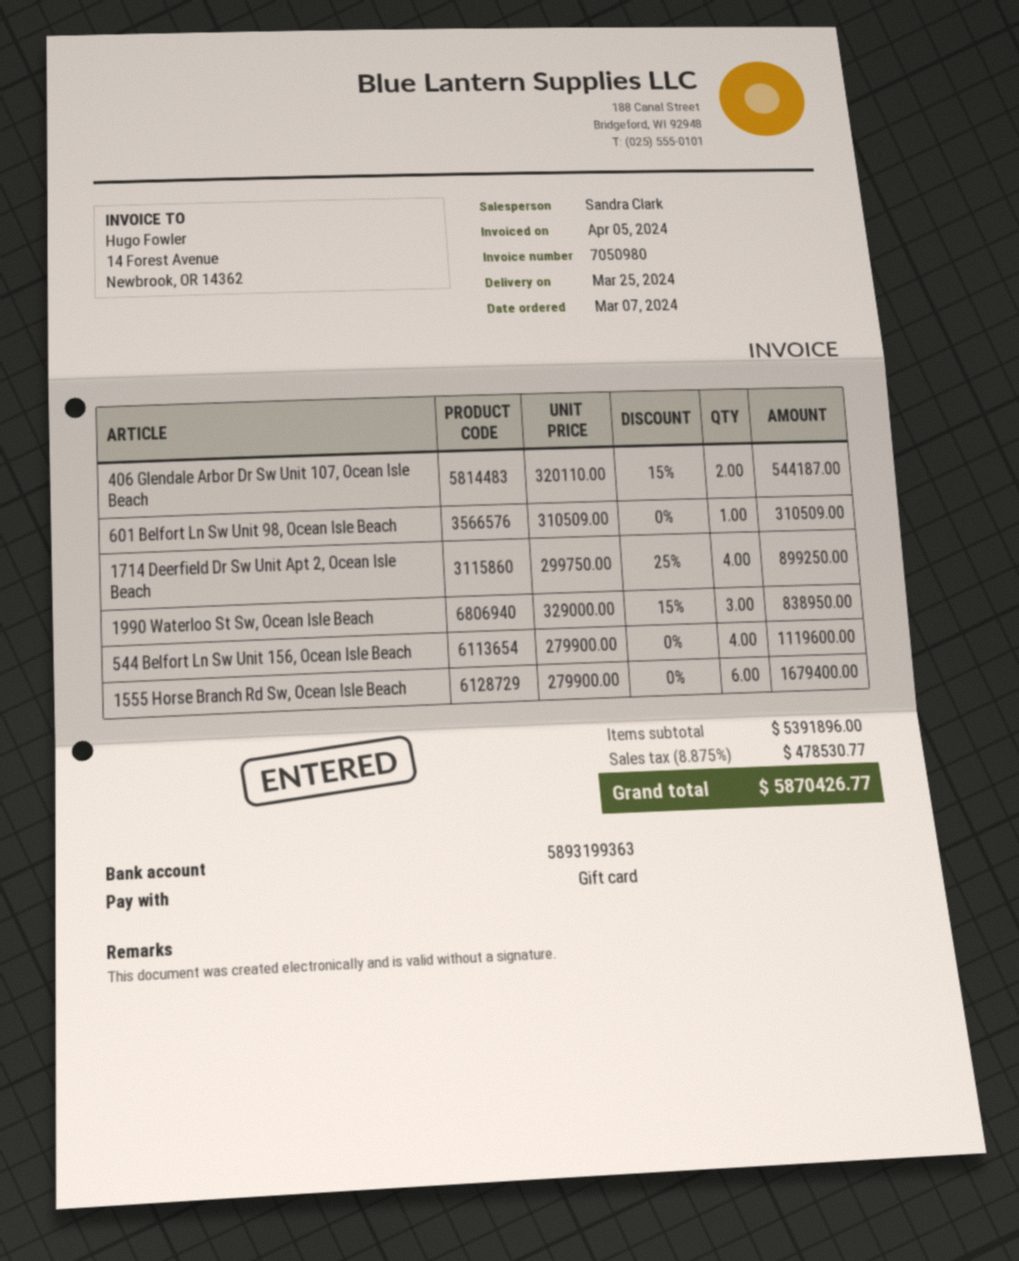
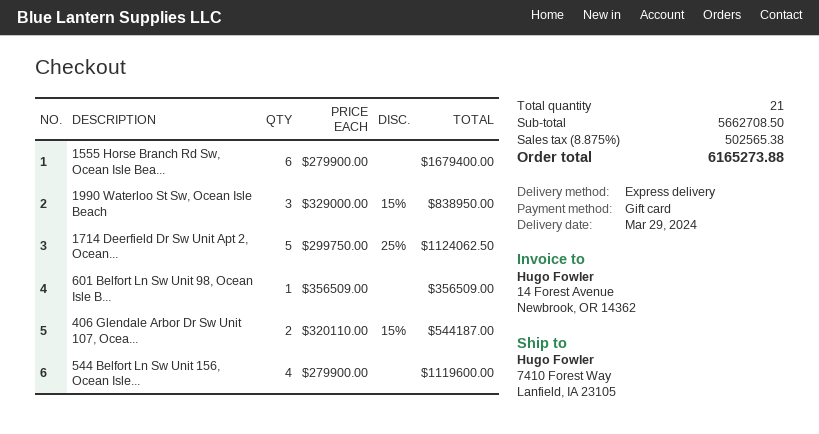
delivery date: 2024-03-25 -> 2024-03-29
601 Belfort Ln Sw Unit 98, Ocean Isle Beach: 1 x 310509.00 = 310509.00 -> 1 x 356509.00 = 356509.00
1714 Deerfield Dr Sw Unit Apt 2, Ocean Isle Beach: 4 x 299750.00 - 25% = 899250.00 -> 5 x 299750.00 - 25% = 1124062.50
subtotal: 5391896.00 -> 5662708.50
tax: 8.875% = 478530.77 -> 8.875% = 502565.38
total: 5870426.77 -> 6165273.88

